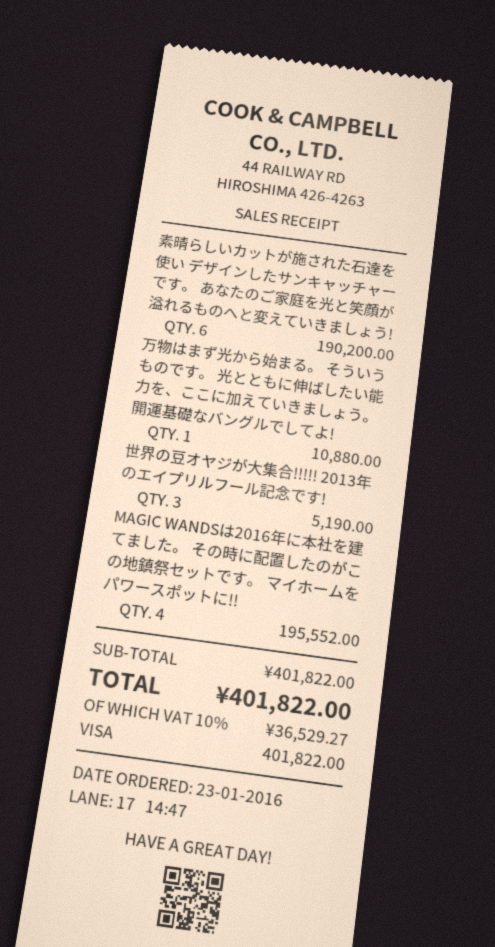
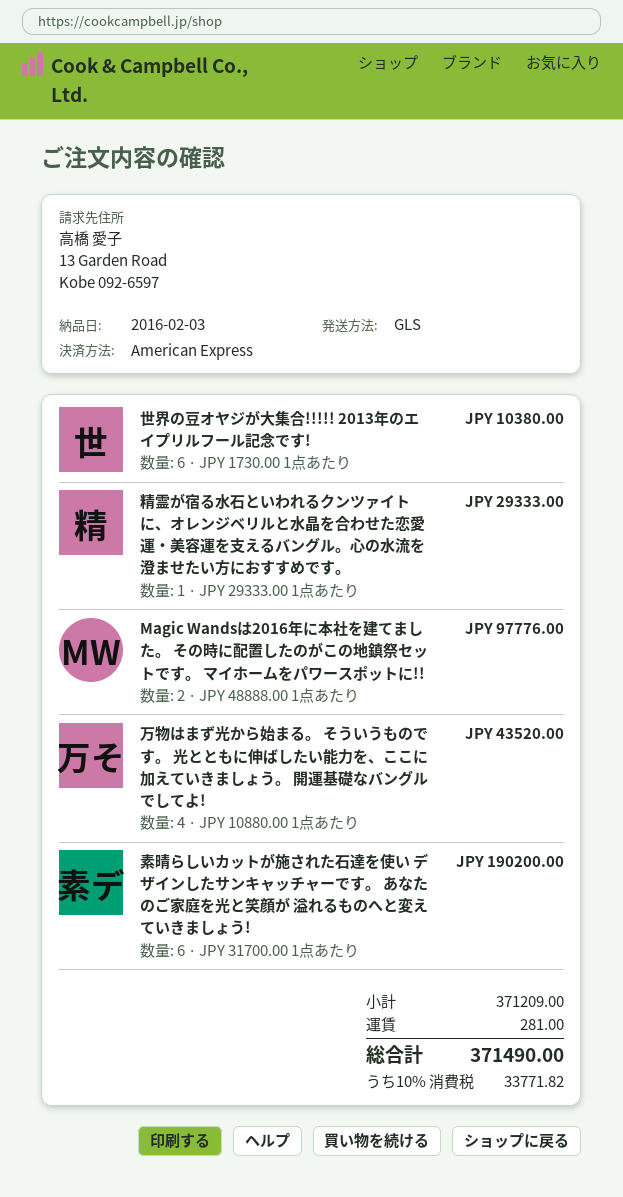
payment method: Visa -> American Express
万物はまず光から始まる。 そういうものです。 光とともに伸ばしたい能力を、ここに加えていきましょう。 開運基礎なバングルでしてよ!: 1 for 10880.00 -> 4 for 43520.00
世界の豆オヤジが大集合!!!!! 2013年のエイプリルフール記念です!: 3 for 5190.00 -> 6 for 10380.00
MAGIC WANDSは2016年に本社を建てました。 その時に配置したのがこの地鎮祭セットです。 マイホームをパワースポットに!!: 4 for 195552.00 -> 2 for 97776.00
精霊が宿る水石といわれるクンツァイトに、オレンジベリルと水晶を合わせた恋愛運・美容運を支えるバングル。心の水流を澄ませたい方におすすめです。: none -> 1 for 29333.00
subtotal: 401822.00 -> 371209.00
shipping: none -> 281.00
tax: 10% = 36529.27 -> 10% = 33771.82
total: 401822.00 -> 371490.00

